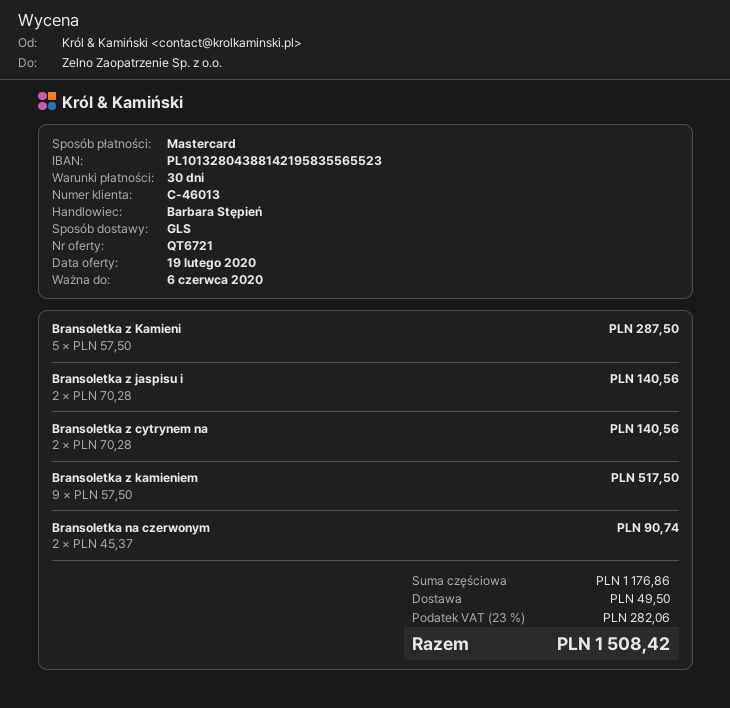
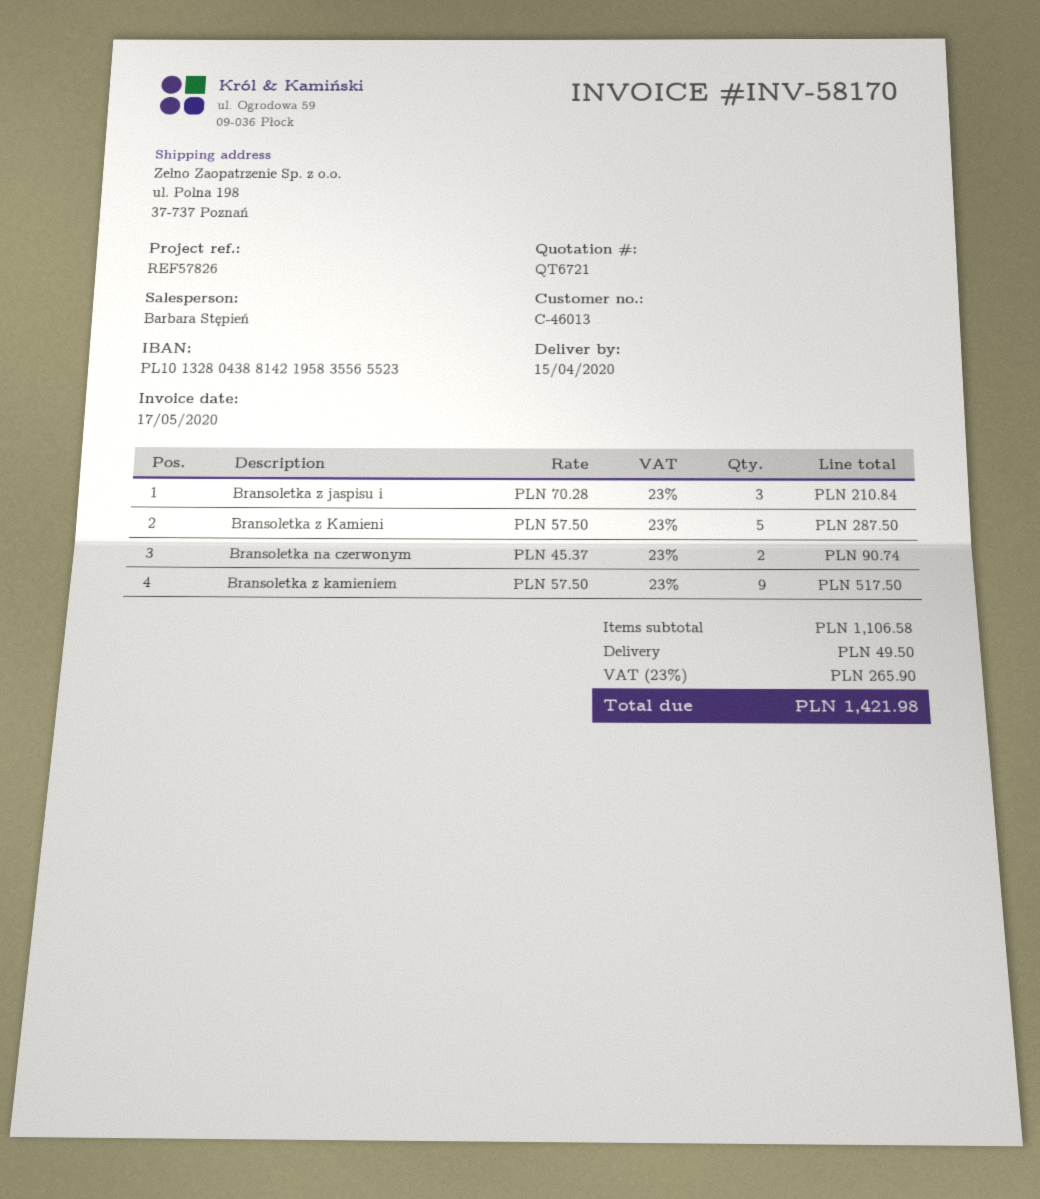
Bransoletka z jaspisu i: 2 x 70.28 = 140.56 -> 3 x 70.28 = 210.84
Bransoletka z cytrynem na: 2 x 70.28 = 140.56 -> none
subtotal: 1176.86 -> 1106.58
tax: 23% = 282.06 -> 23% = 265.90
total: 1508.42 -> 1421.98

